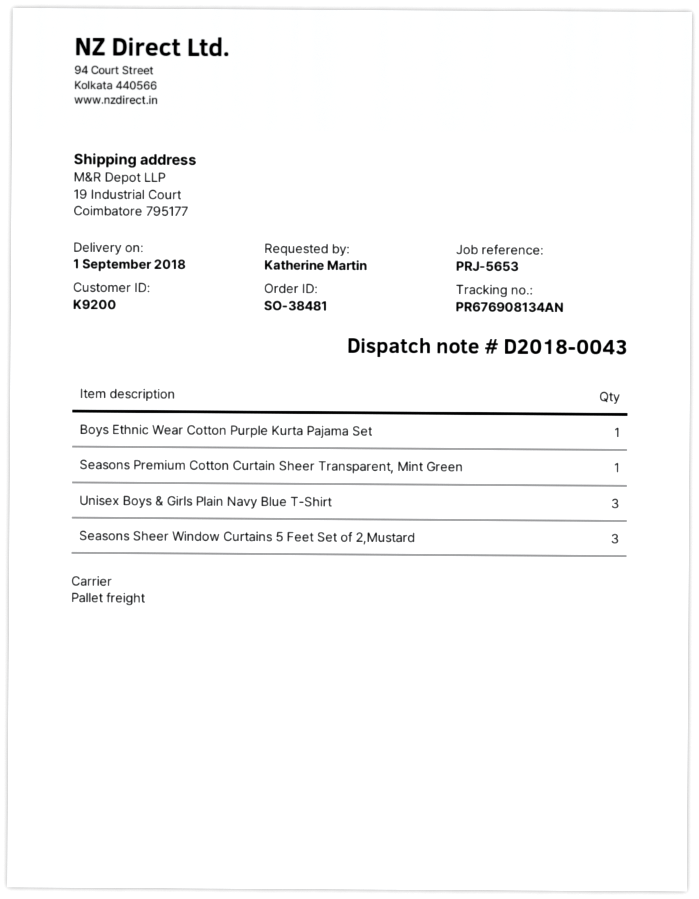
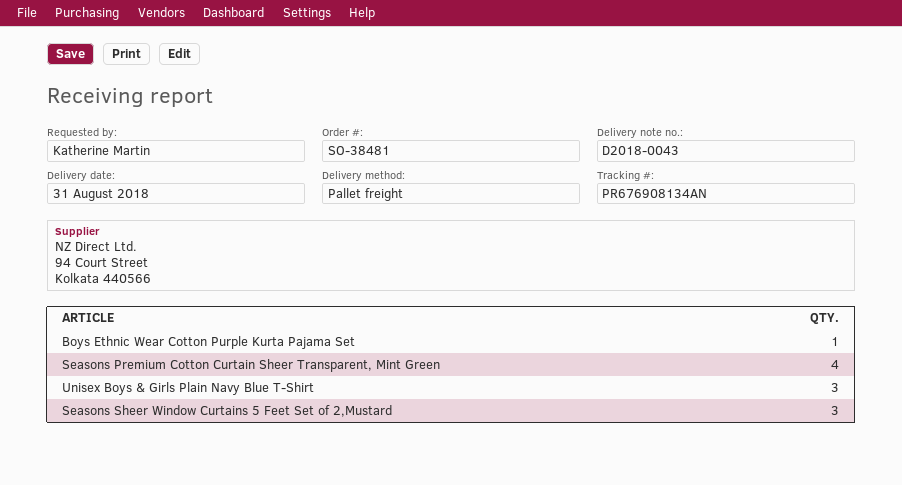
delivery date: 2018-09-01 -> 2018-08-31
Seasons Premium Cotton Curtain Sheer Transparent, Mint Green: 1 -> 4

